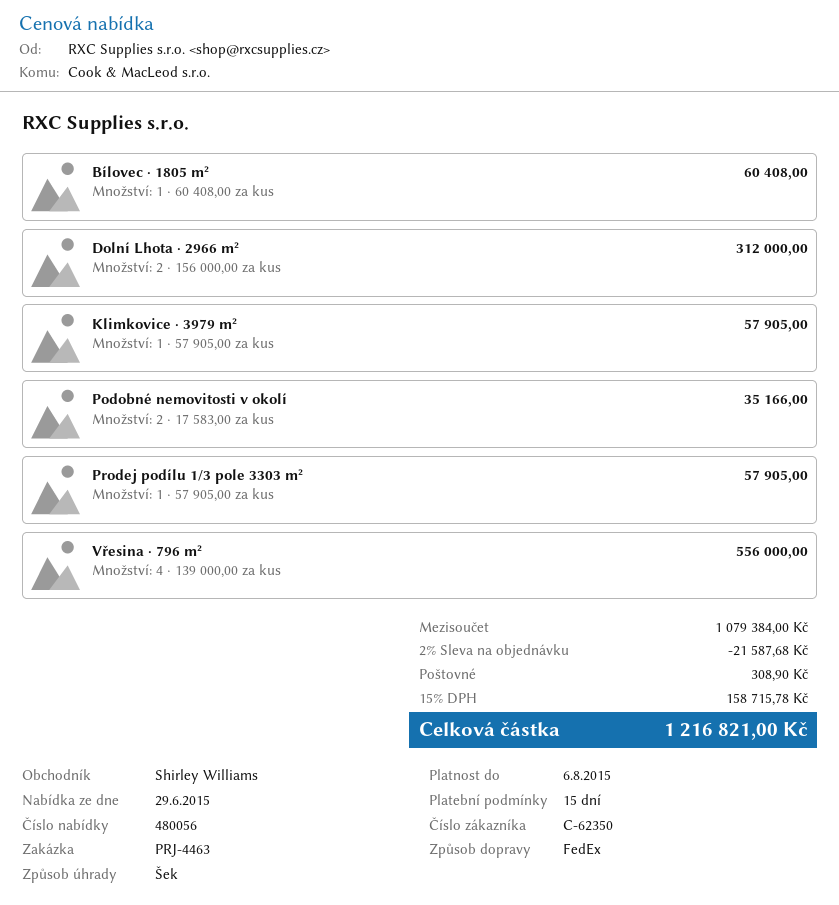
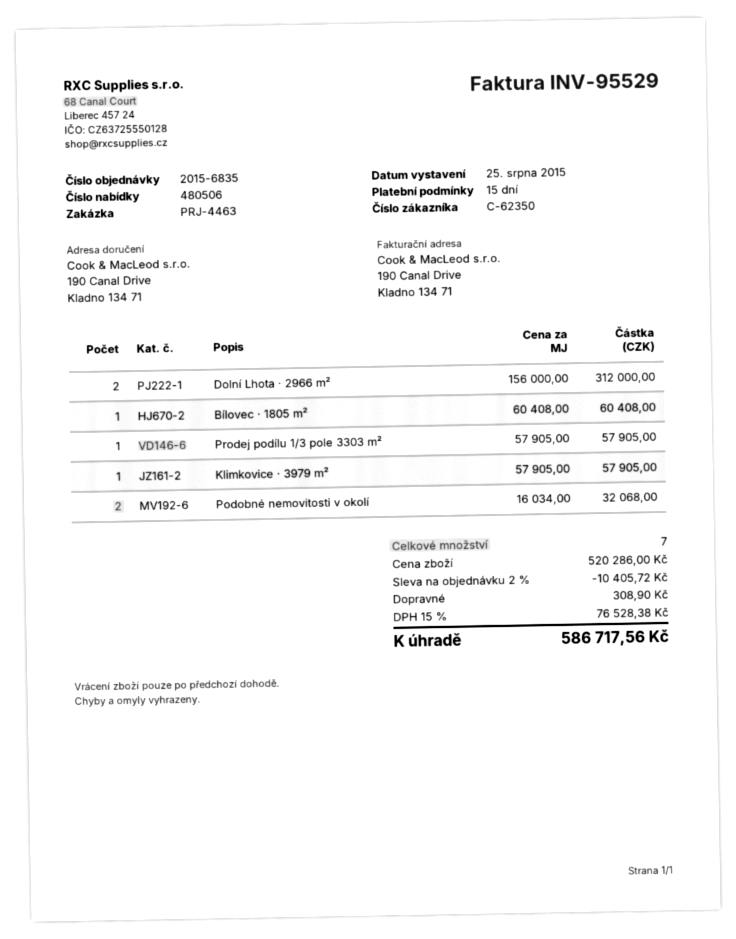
quote number: 480056 -> 480506
Podobné nemovitosti v okolí: 2 x 17583.00 = 35166.00 -> 2 x 16034.00 = 32068.00
Vřesina · 796 m²: 4 x 139000.00 = 556000.00 -> none
subtotal: 1079384.00 -> 520286.00
discount: 2% = 21587.68 -> 2% = 10405.72
tax: 15% = 158715.78 -> 15% = 76528.38
total: 1216821.00 -> 586717.56

